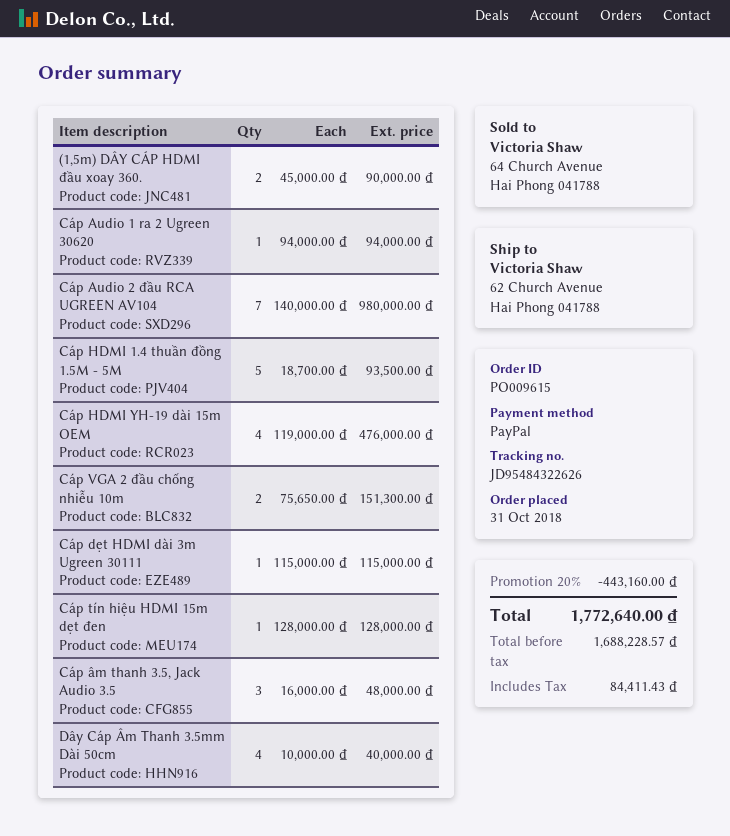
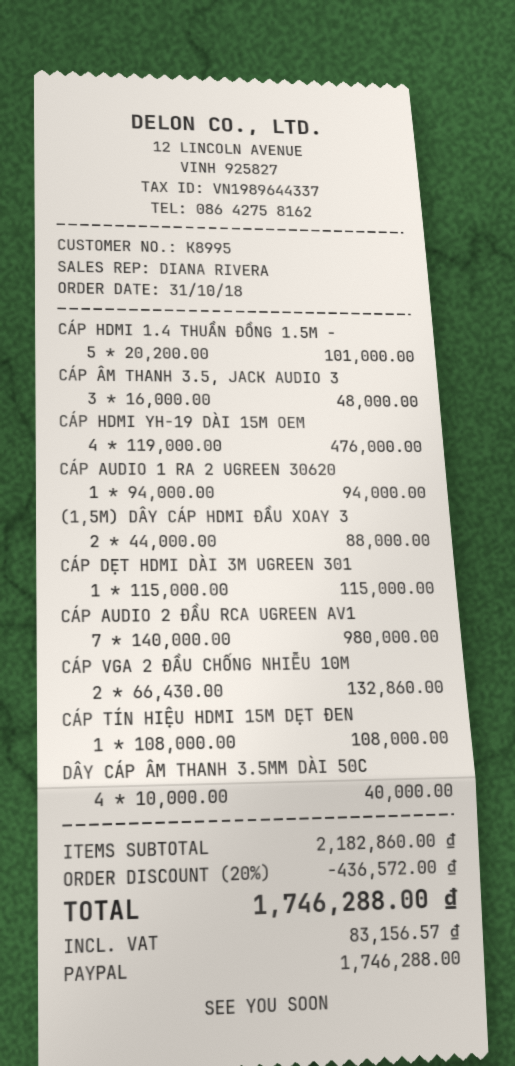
(1,5m) DÂY CÁP HDMI đầu xoay 360.: 2 x 45000.00 = 90000.00 -> 2 x 44000.00 = 88000.00
Cáp HDMI 1.4 thuần đồng 1.5M - 5M: 5 x 18700.00 = 93500.00 -> 5 x 20200.00 = 101000.00
Cáp VGA 2 đầu chống nhiễu 10m: 2 x 75650.00 = 151300.00 -> 2 x 66430.00 = 132860.00
Cáp tín hiệu HDMI 15m dẹt đen: 1 x 128000.00 = 128000.00 -> 1 x 108000.00 = 108000.00
discount: 20% = 443160.00 -> 20% = 436572.00
tax: 84411.43 -> 83156.57
total: 1772640.00 -> 1746288.00

